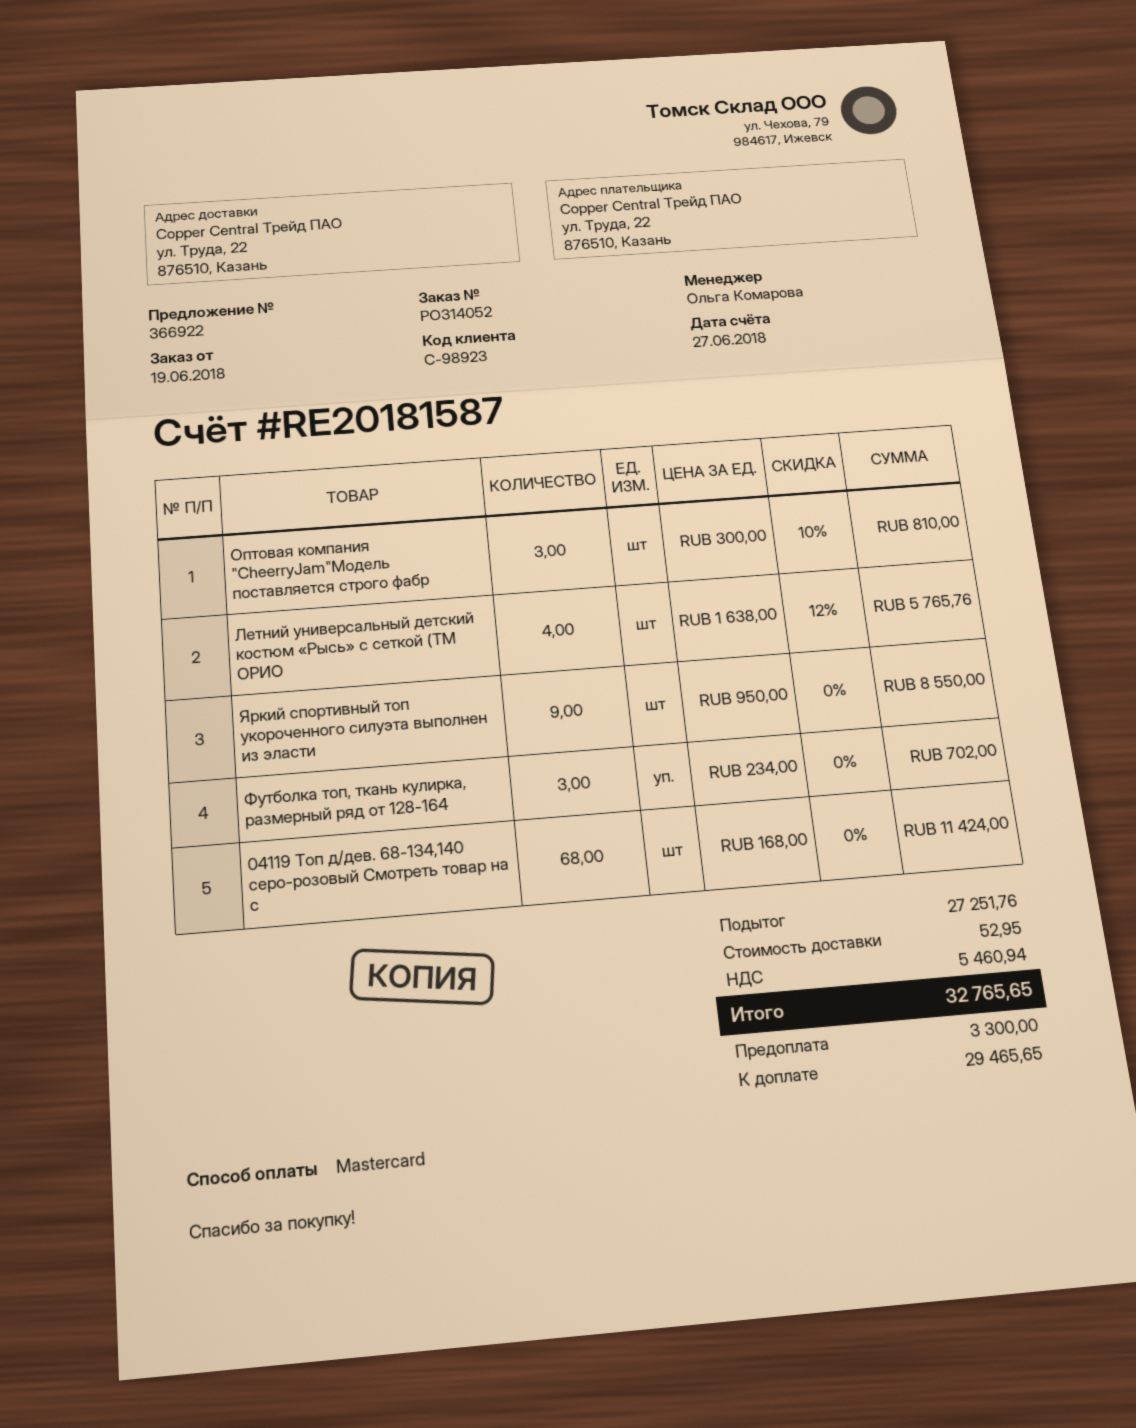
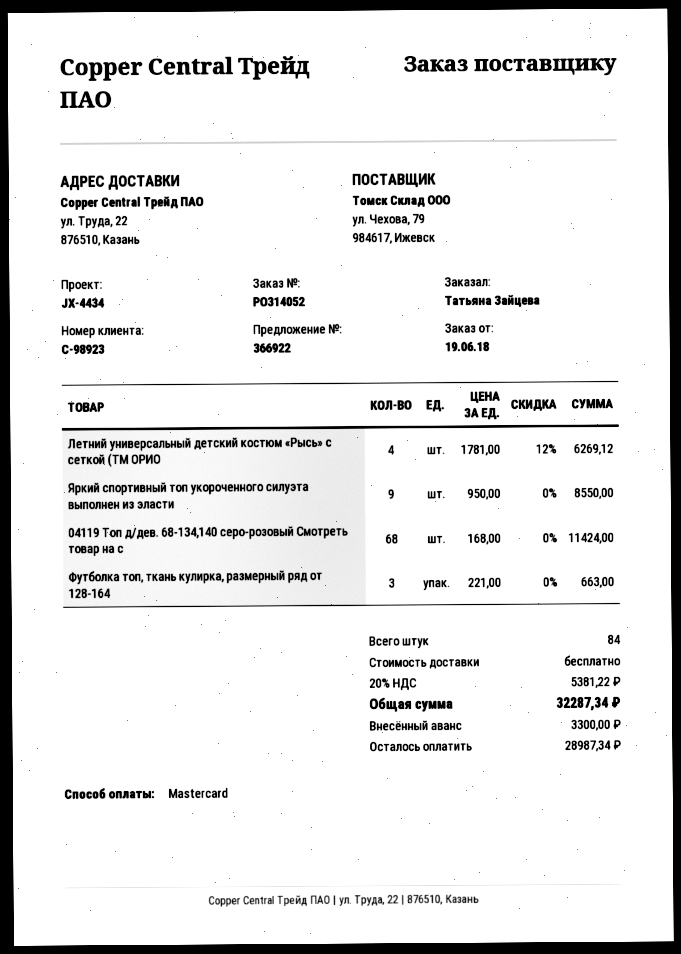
Оптовая компания "CheerryJam"Модель поставляется строго фабр: 3 x 300.00 - 10% = 810.00 -> none
Летний универсальный детский костюм «Рысь» с сеткой (ТМ ОРИО: 4 x 1638.00 - 12% = 5765.76 -> 4 x 1781.00 - 12% = 6269.12
Футболка топ, ткань кулирка, размерный ряд от 128-164: 3 x 234.00 = 702.00 -> 3 x 221.00 = 663.00
shipping: 52.95 -> 0.00
tax: 5460.94 -> 5381.22
total: 32765.65 -> 32287.34
balance: 29465.65 -> 28987.34

